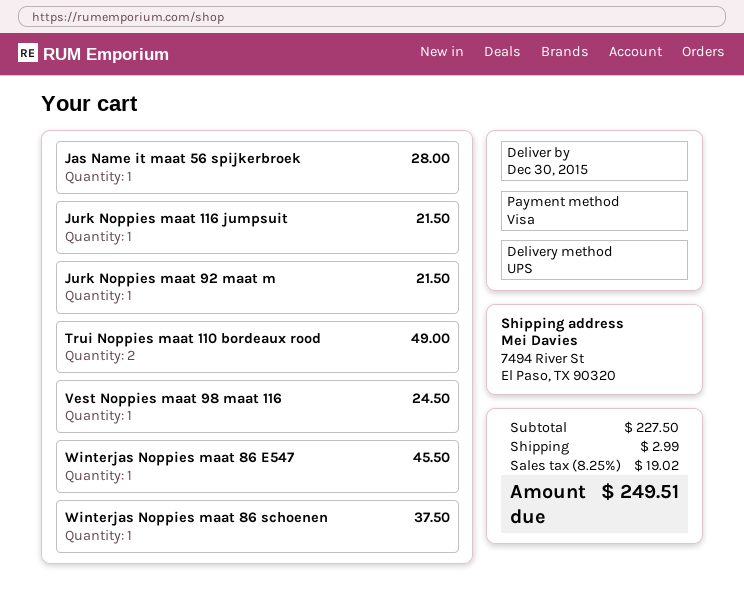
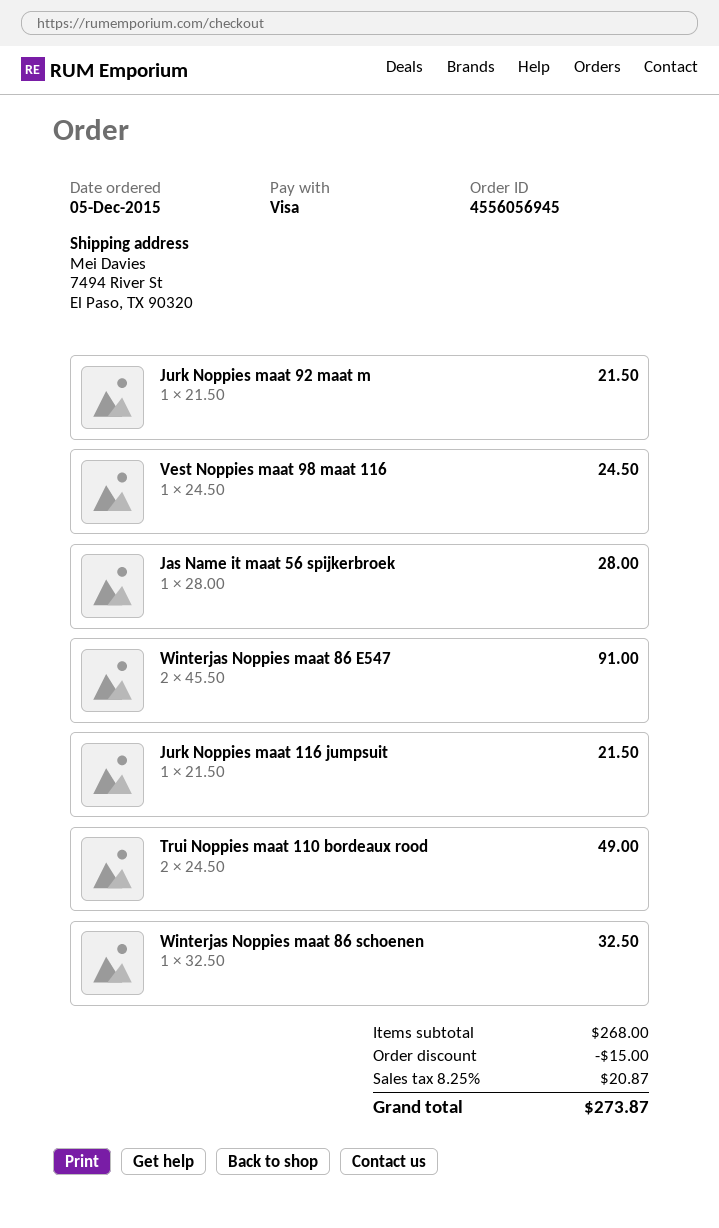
Winterjas Noppies maat 86 E547: 1 for 45.50 -> 2 for 91.00
Winterjas Noppies maat 86 schoenen: 1 for 37.50 -> 1 for 32.50
subtotal: 227.50 -> 268.00
discount: none -> 15.00
shipping: 2.99 -> none
tax: 8.25% = 19.02 -> 8.25% = 20.87
total: 249.51 -> 273.87

